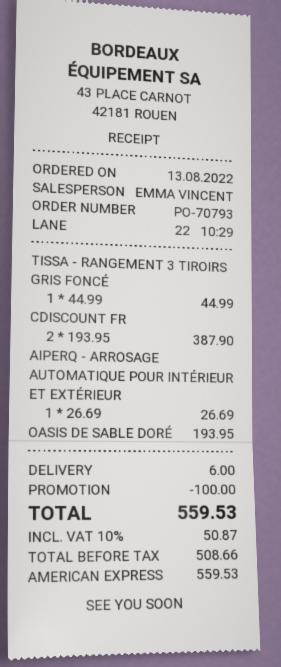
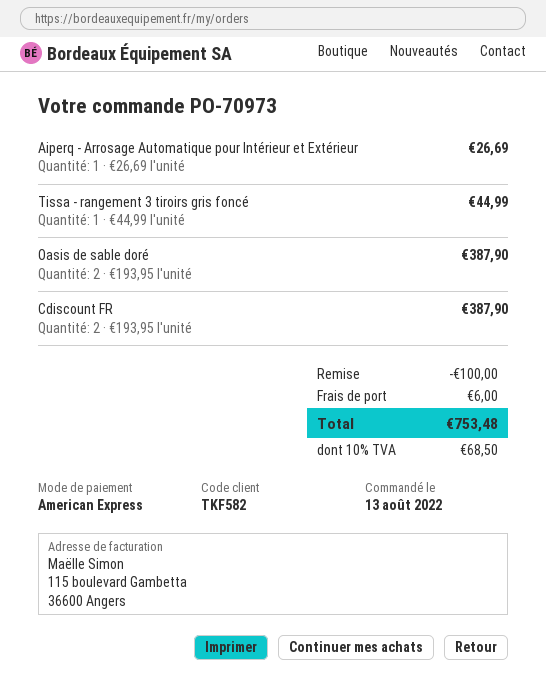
order number: PO-70793 -> PO-70973
OASIS DE SABLE DORÉ: 1 x 193.95 = 193.95 -> 2 x 193.95 = 387.90
tax: 10% = 50.87 -> 10% = 68.50
total: 559.53 -> 753.48

